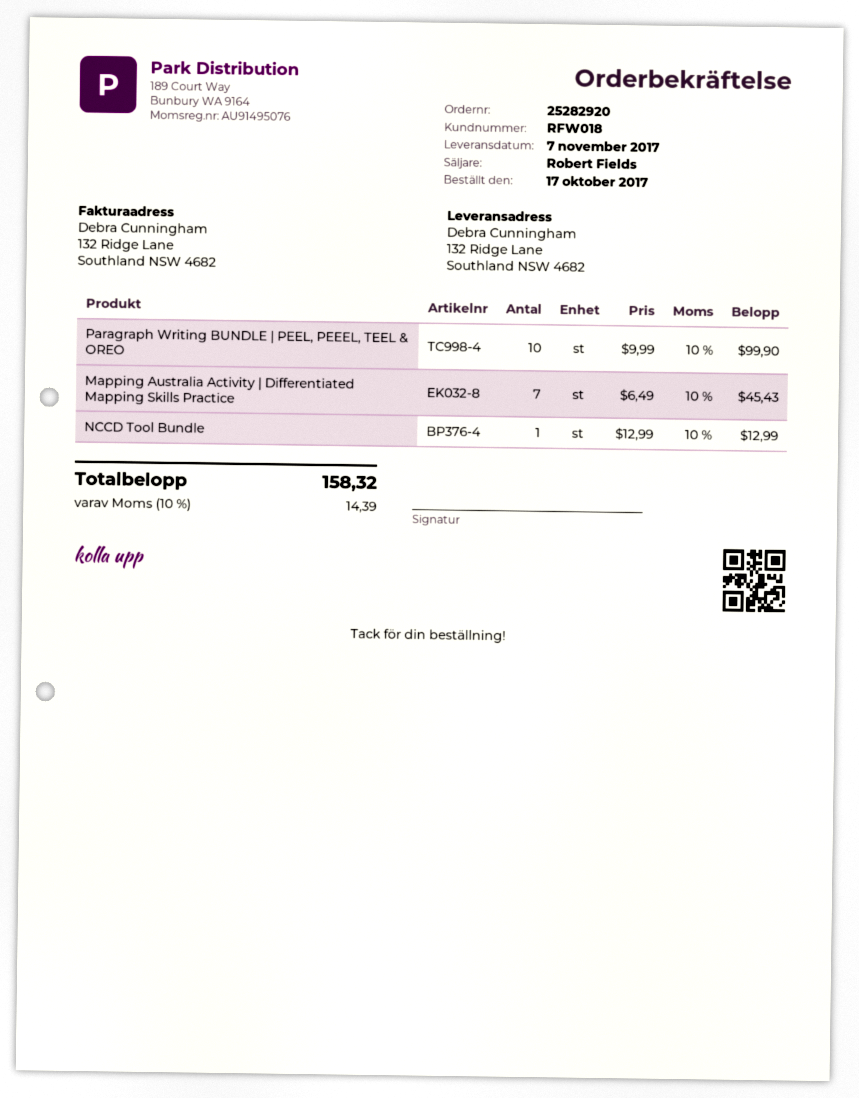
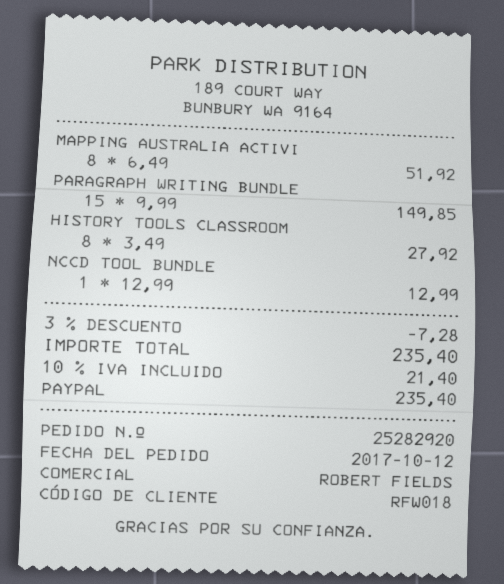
order date: 2017-10-17 -> 2017-10-12
Paragraph Writing BUNDLE | PEEL, PEEEL, TEEL & OREO: 10 x 9.99 = 99.90 -> 15 x 9.99 = 149.85
Mapping Australia Activity | Differentiated Mapping Skills Practice: 7 x 6.49 = 45.43 -> 8 x 6.49 = 51.92
HISTORY TOOLS CLASSROOM: none -> 8 x 3.49 = 27.92
discount: none -> 3% = 7.28
tax: 10% = 14.39 -> 10% = 21.40
total: 158.32 -> 235.40

